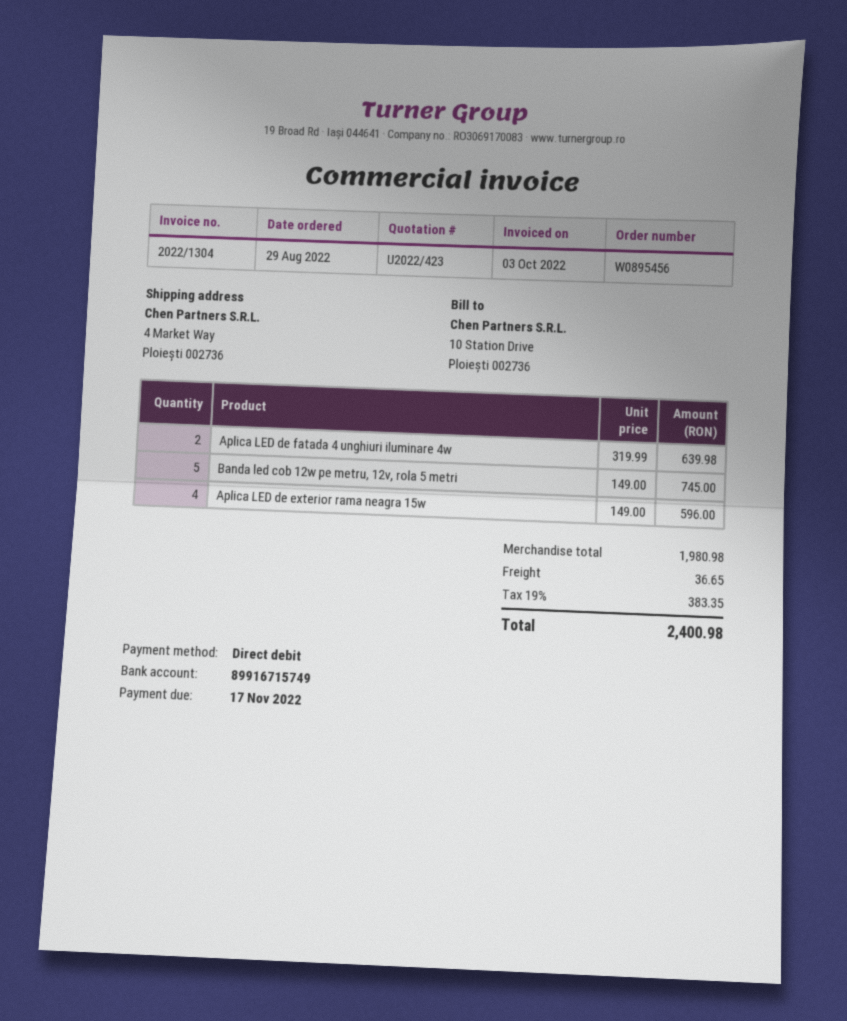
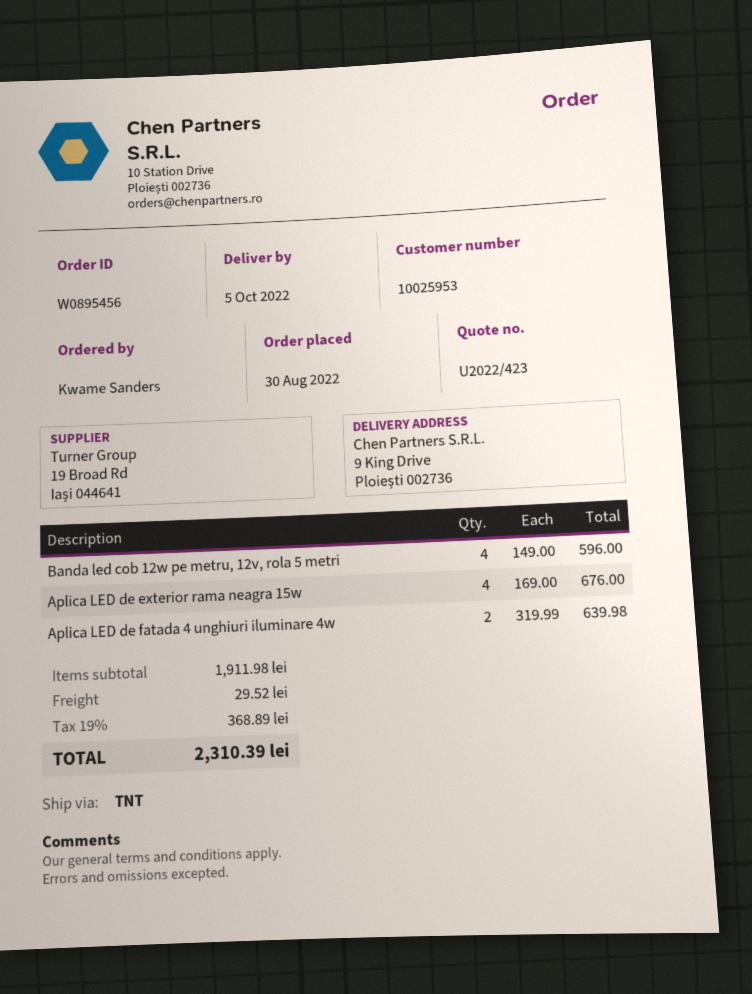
order date: 2022-08-29 -> 2022-08-30
ship to: 4 Market Way, Ploiești 002736 -> 9 King Drive, Ploiești 002736
Banda led cob 12w pe metru, 12v, rola 5 metri: 5 x 149.00 = 745.00 -> 4 x 149.00 = 596.00
Aplica LED de exterior rama neagra 15w: 4 x 149.00 = 596.00 -> 4 x 169.00 = 676.00
subtotal: 1980.98 -> 1911.98
shipping: 36.65 -> 29.52
tax: 19% = 383.35 -> 19% = 368.89
total: 2400.98 -> 2310.39

